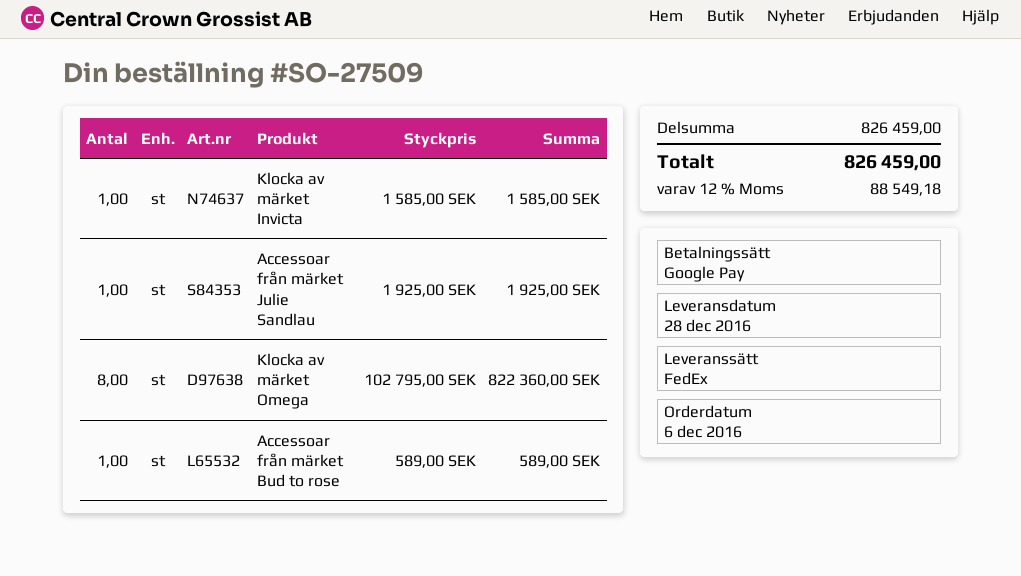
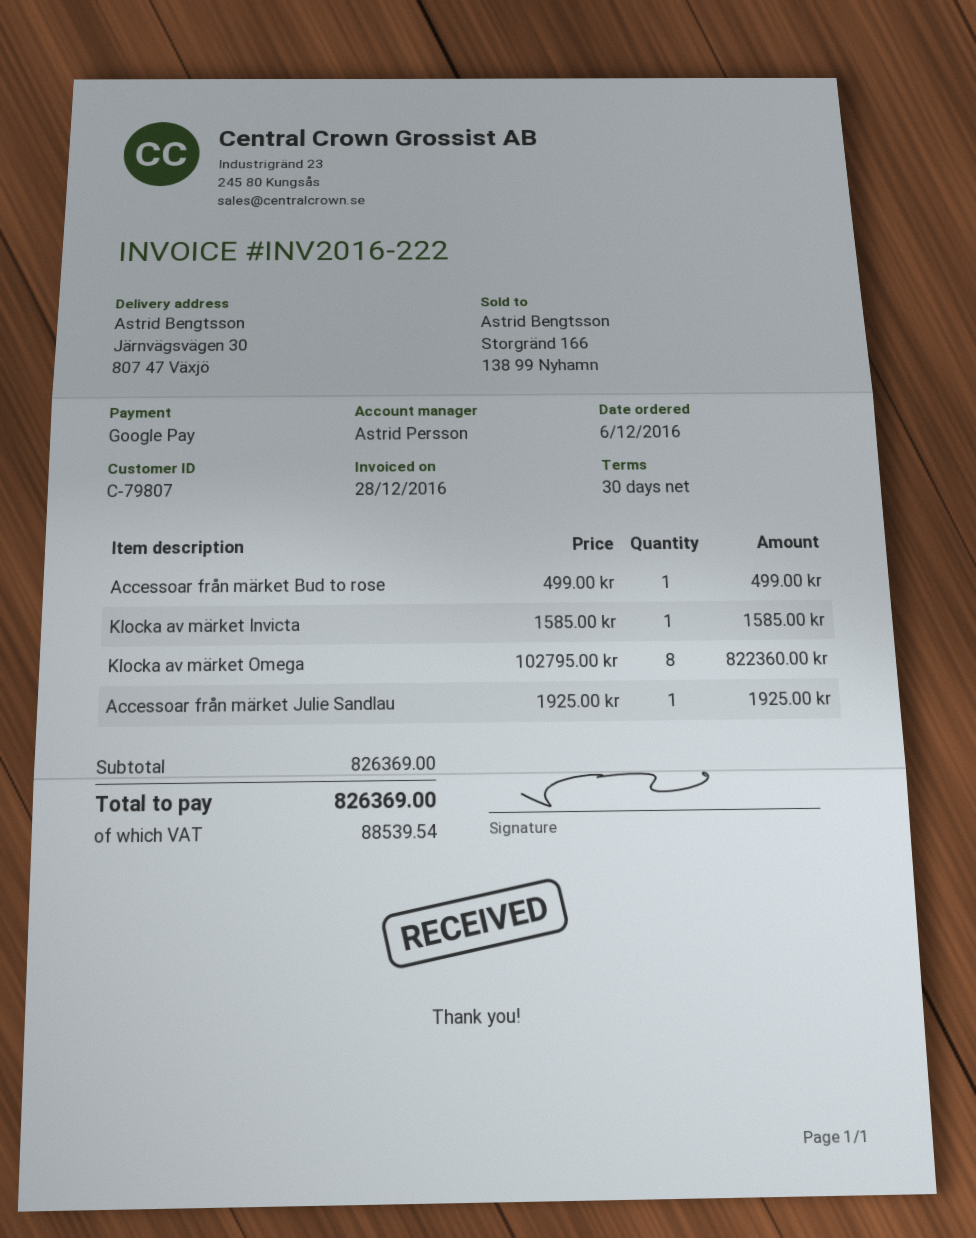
Accessoar från märket Bud to rose: 1 x 589.00 = 589.00 -> 1 x 499.00 = 499.00
subtotal: 826459.00 -> 826369.00
tax: 88549.18 -> 88539.54
total: 826459.00 -> 826369.00

